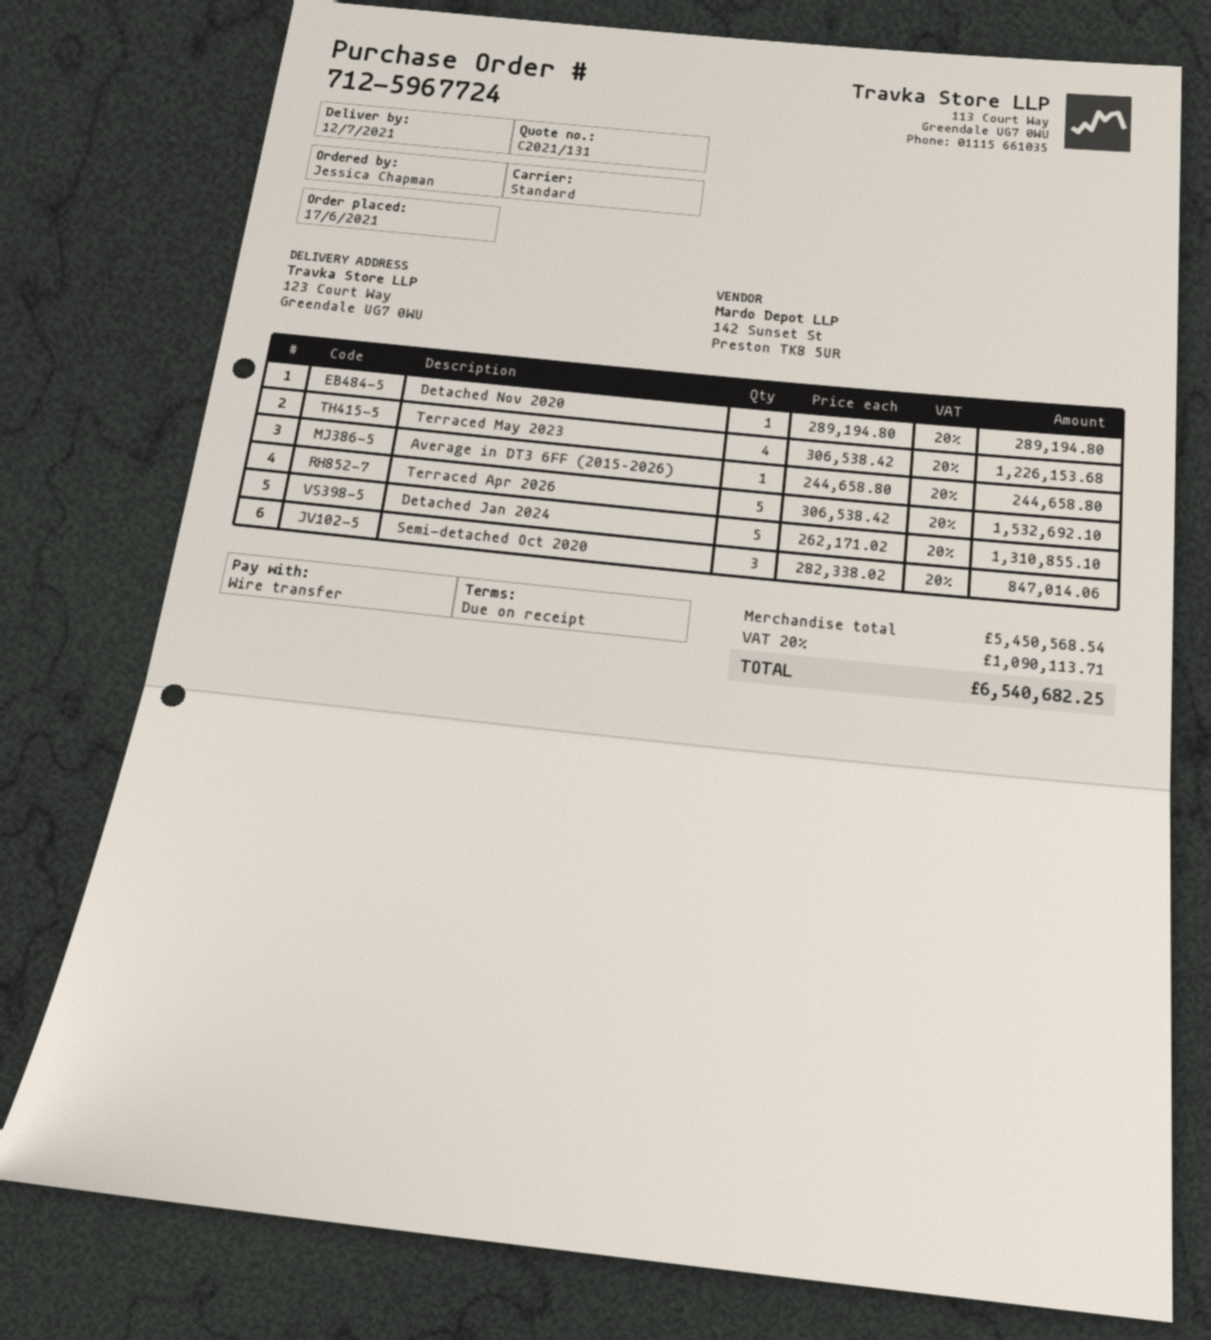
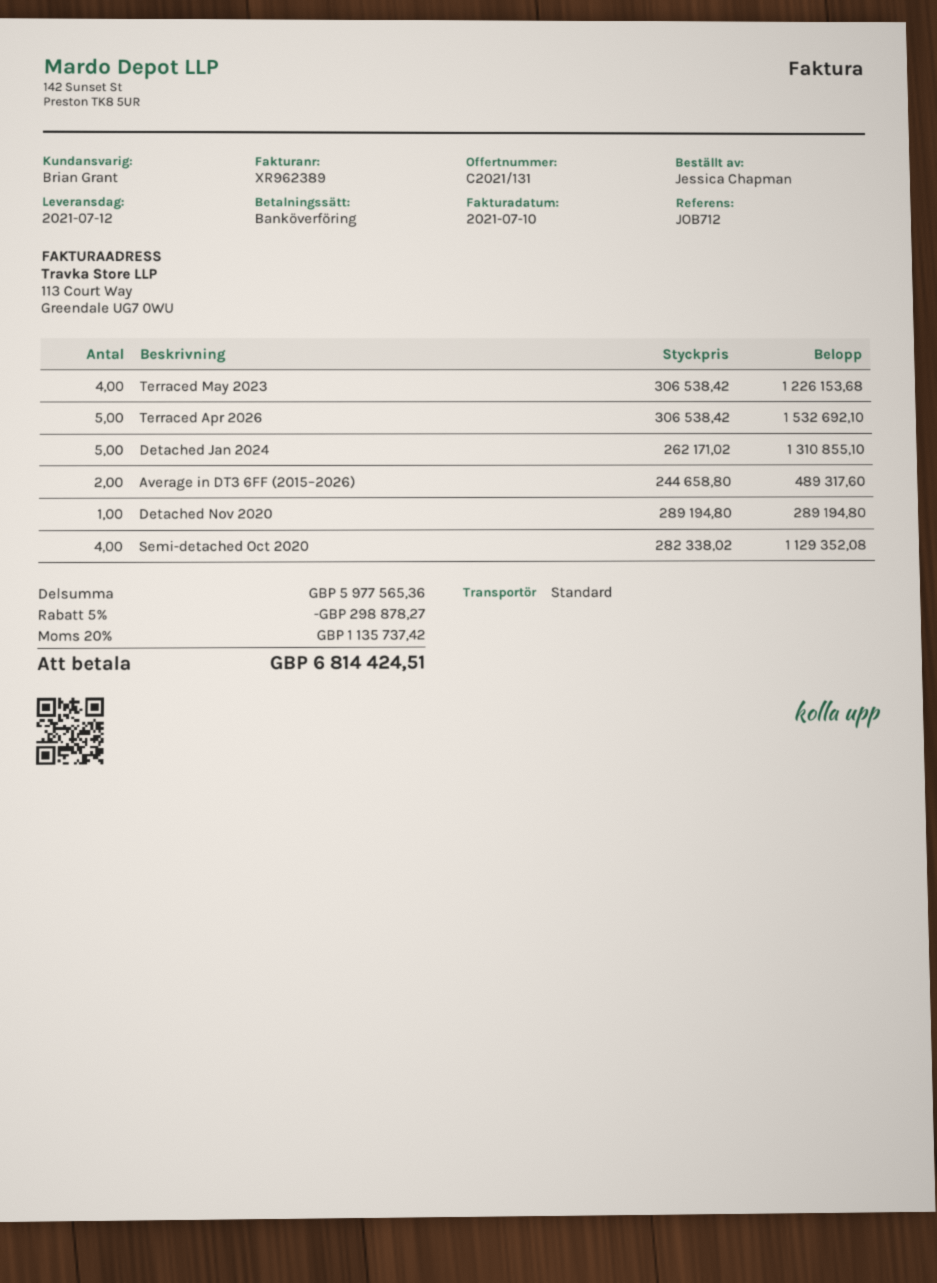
Average in DT3 6FF (2015–2026): 1 x 244658.80 = 244658.80 -> 2 x 244658.80 = 489317.60
Semi-detached Oct 2020: 3 x 282338.02 = 847014.06 -> 4 x 282338.02 = 1129352.08
subtotal: 5450568.54 -> 5977565.36
discount: none -> 5% = 298878.27
tax: 20% = 1090113.71 -> 20% = 1135737.42
total: 6540682.25 -> 6814424.51

